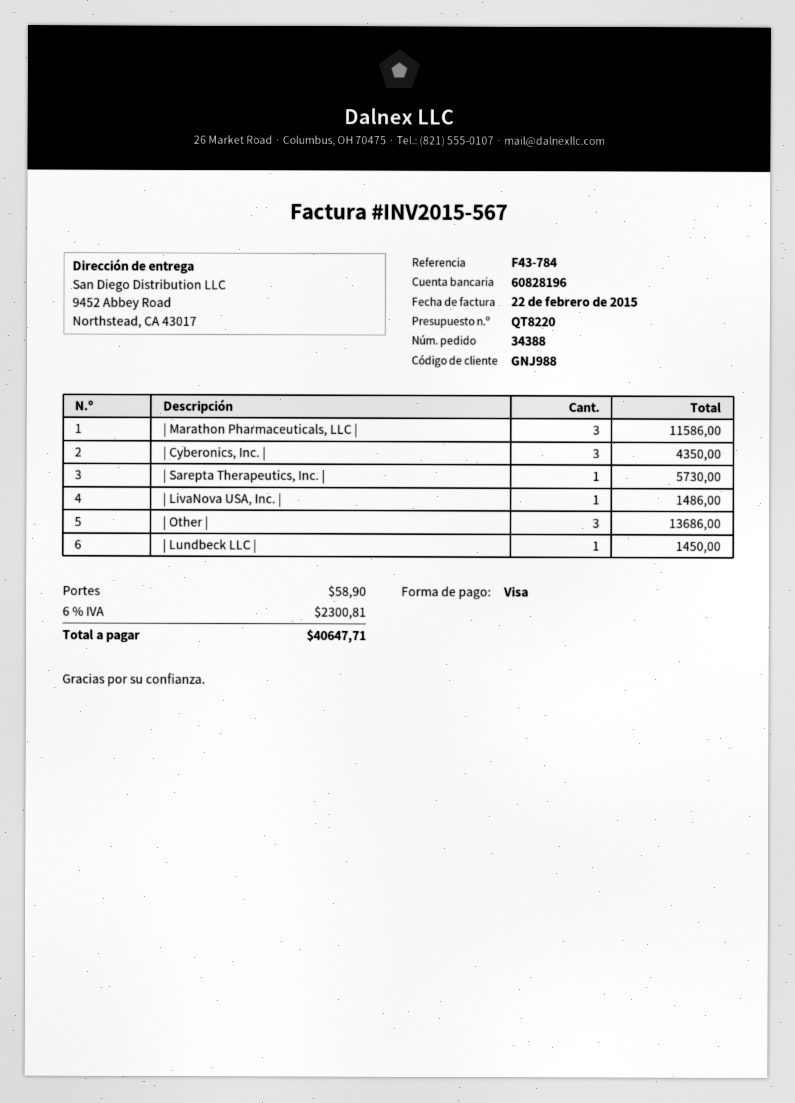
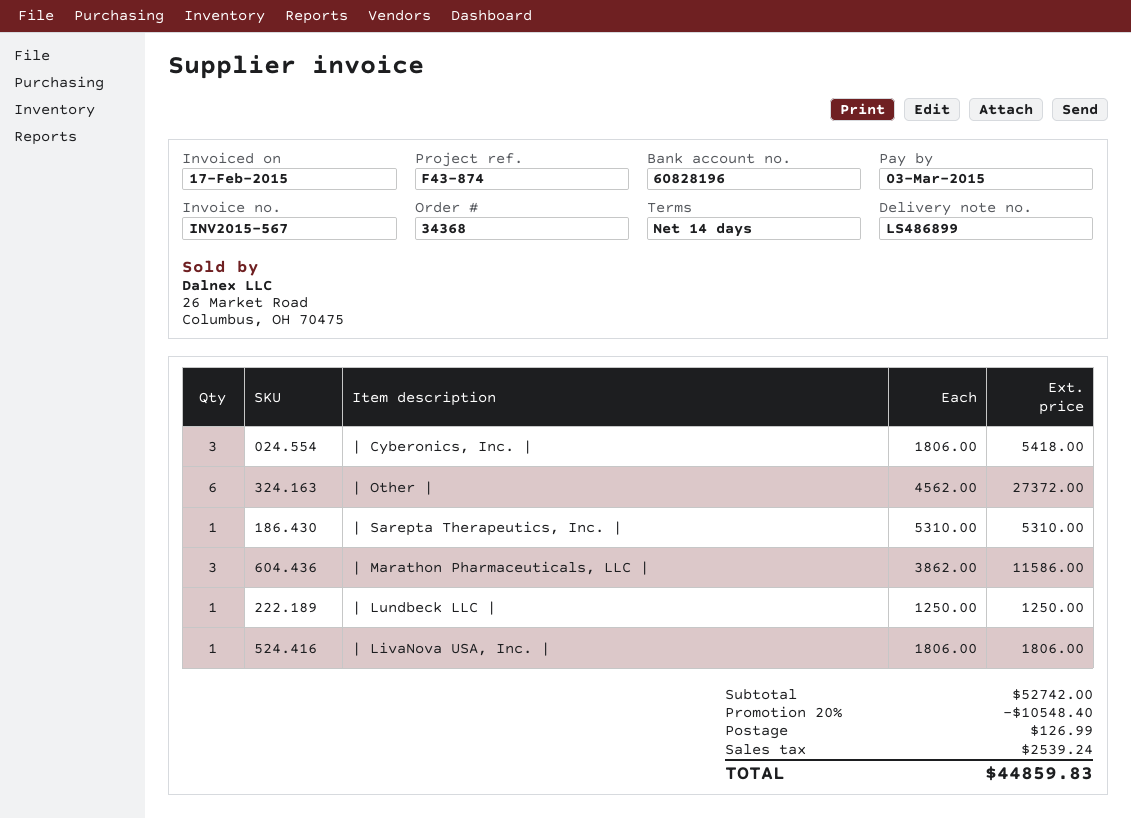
order number: 34388 -> 34368
invoice date: 2015-02-22 -> 2015-02-17
reference: F43-784 -> F43-874
| Cyberonics, Inc. |: 3 for 4350.00 -> 3 for 5418.00
| Sarepta Therapeutics, Inc. |: 1 for 5730.00 -> 1 for 5310.00
| LivaNova USA, Inc. |: 1 for 1486.00 -> 1 for 1806.00
| Other |: 3 for 13686.00 -> 6 for 27372.00
| Lundbeck LLC |: 1 for 1450.00 -> 1 for 1250.00
discount: none -> 20% = 10548.40
shipping: 58.90 -> 126.99
tax: 2300.81 -> 2539.24
total: 40647.71 -> 44859.83

